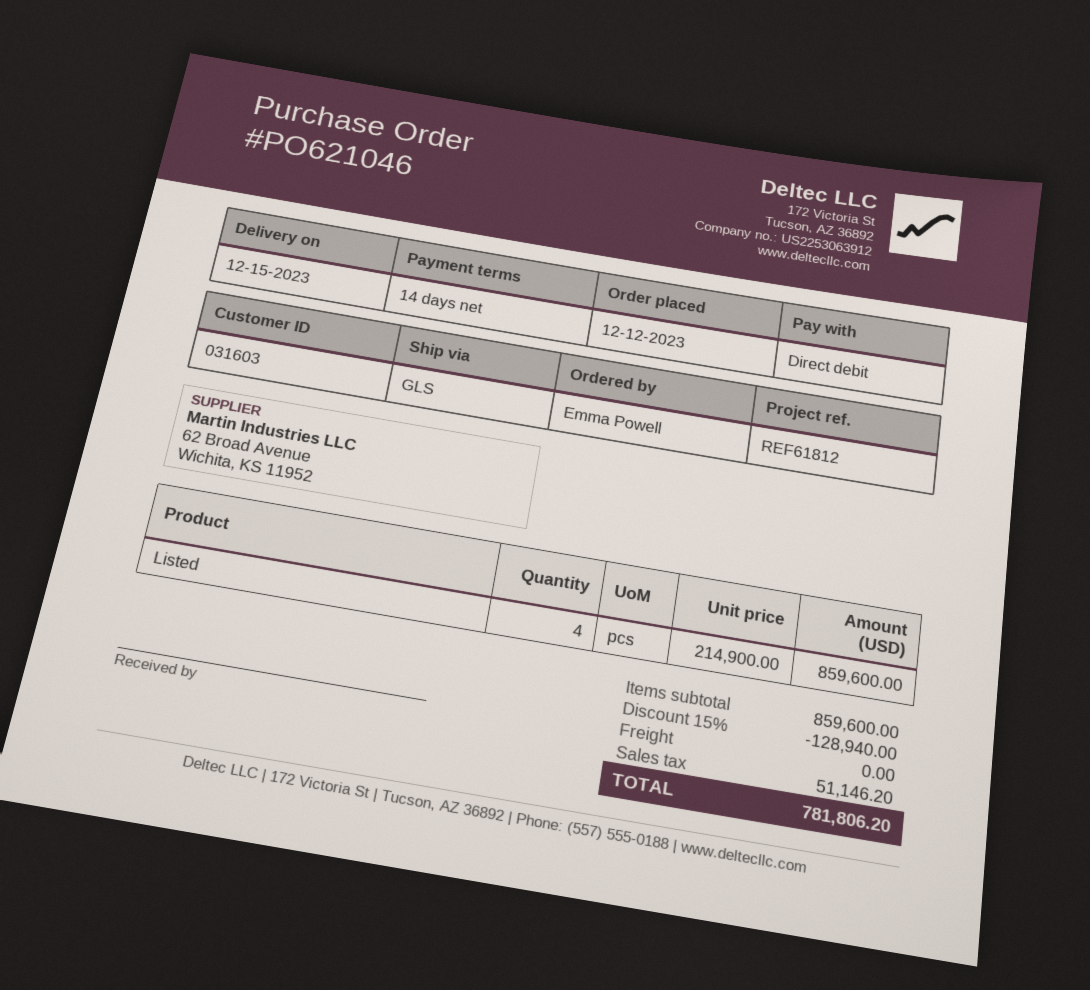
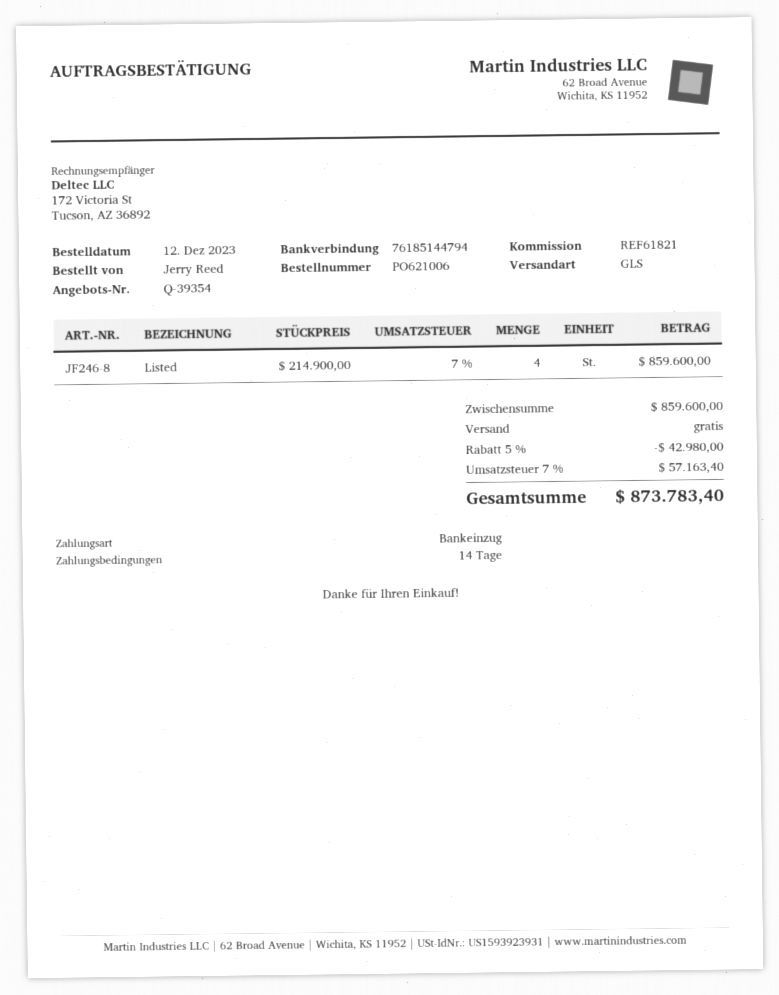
order number: PO621046 -> PO621006
reference: REF61812 -> REF61821
ordered by: Emma Powell -> Jerry Reed
discount: 15% = 128940.00 -> 5% = 42980.00
tax: 51146.20 -> 57163.40
total: 781806.20 -> 873783.40

